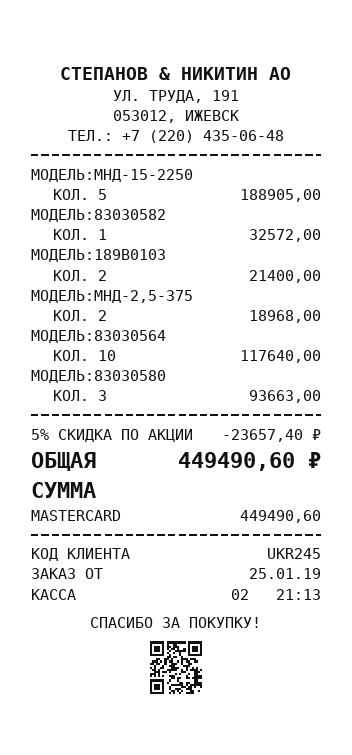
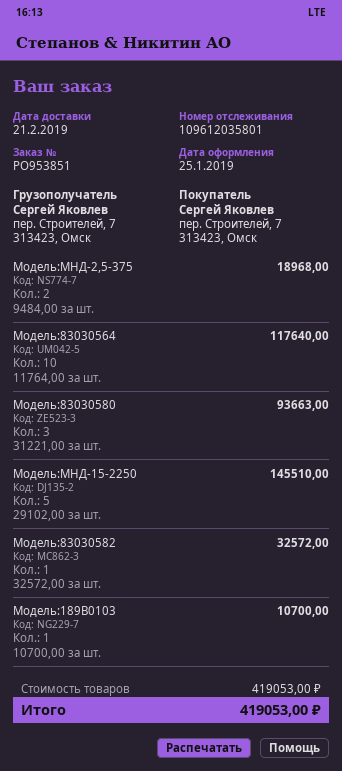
МОДЕЛЬ:МНД-15-2250: 5 for 188905.00 -> 5 for 145510.00
МОДЕЛЬ:189B0103: 2 for 21400.00 -> 1 for 10700.00
discount: 5% = 23657.40 -> none
total: 449490.60 -> 419053.00

